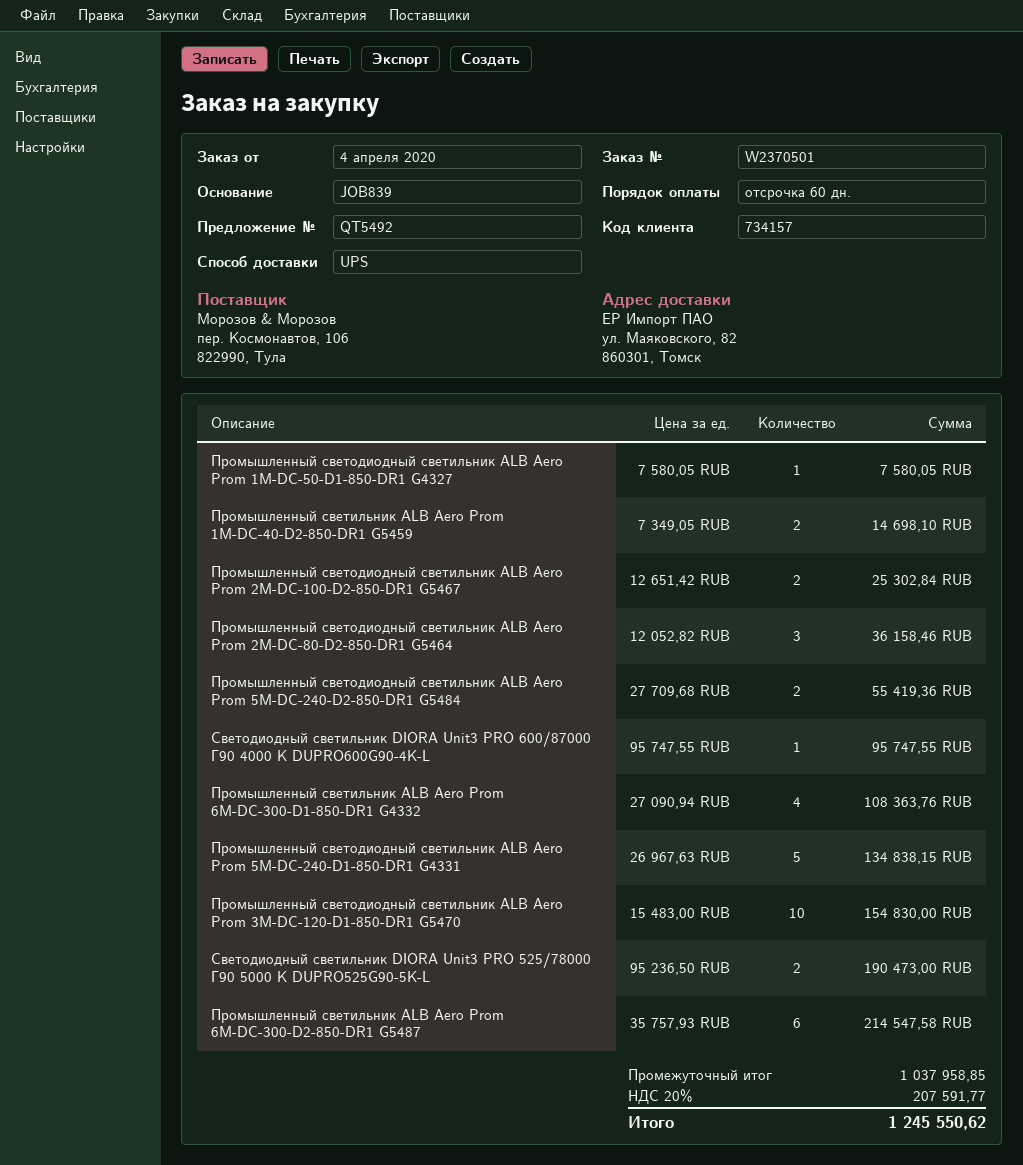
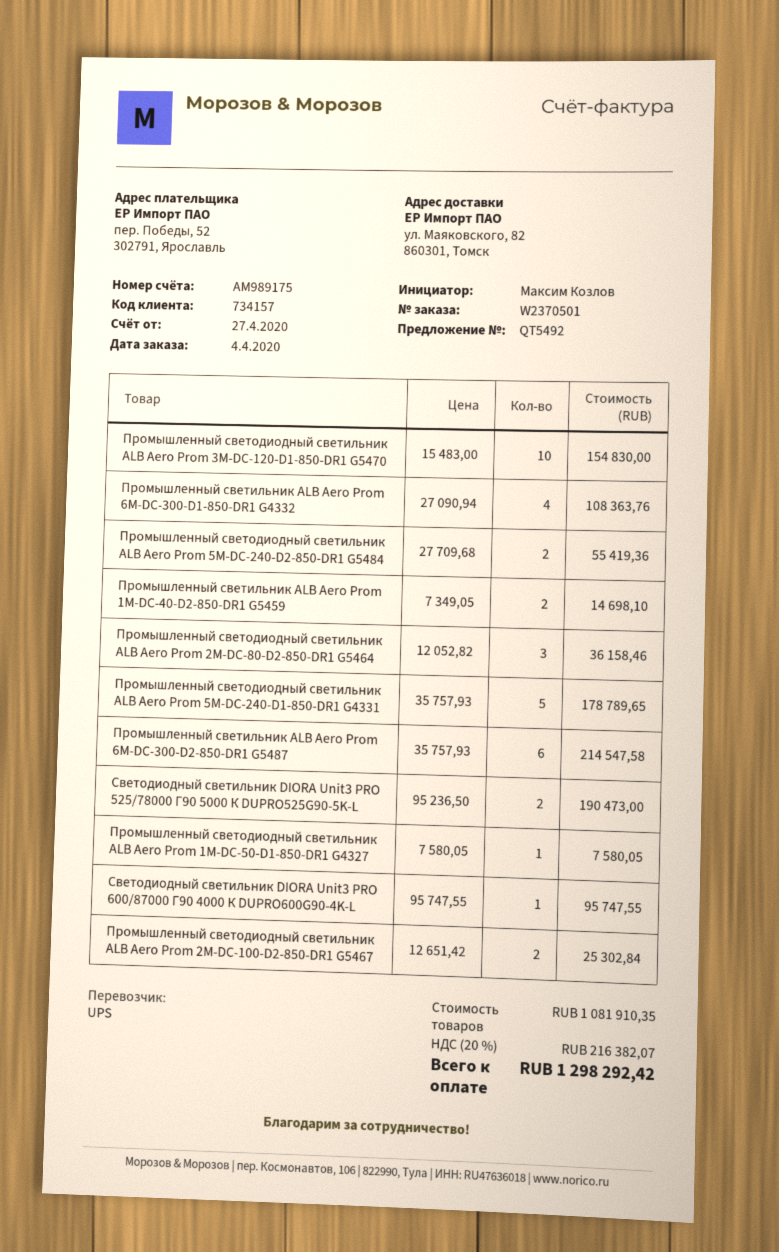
Промышленный светодиодный светильник ALB Aero Prom 5M-DC-240-D1-850-DR1 G4331: 5 x 26967.63 = 134838.15 -> 5 x 35757.93 = 178789.65
subtotal: 1037958.85 -> 1081910.35
tax: 20% = 207591.77 -> 20% = 216382.07
total: 1245550.62 -> 1298292.42

